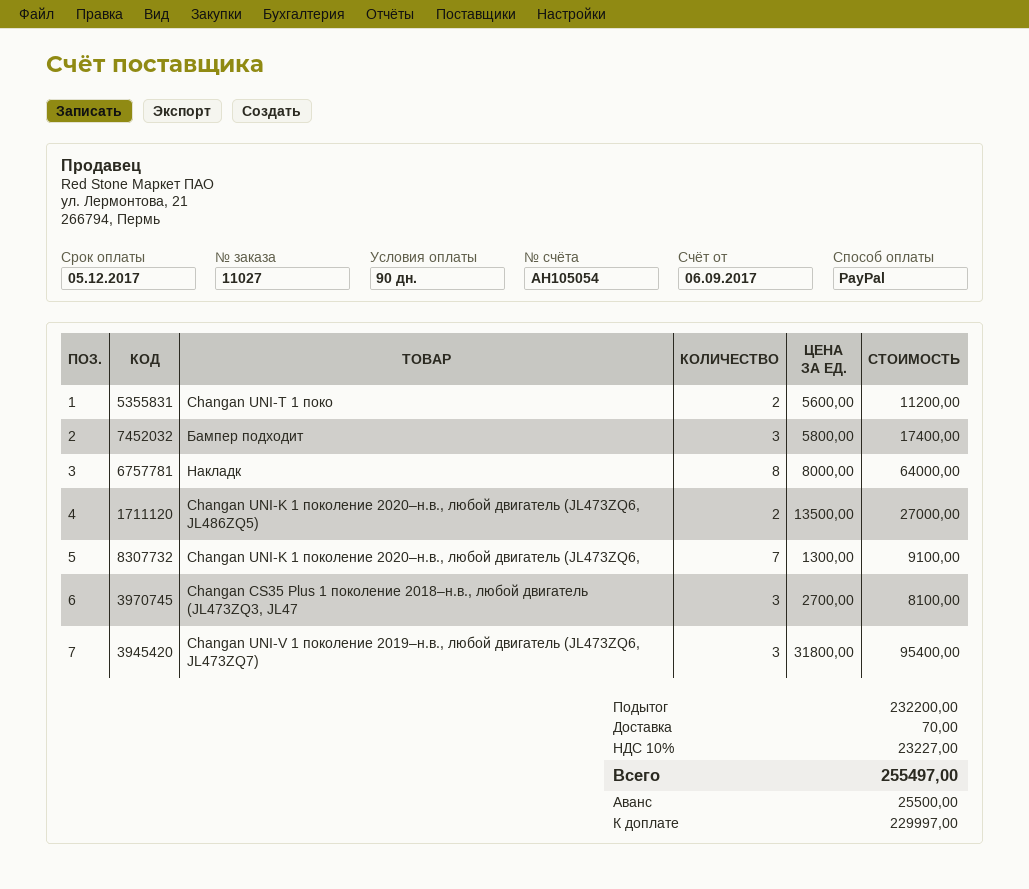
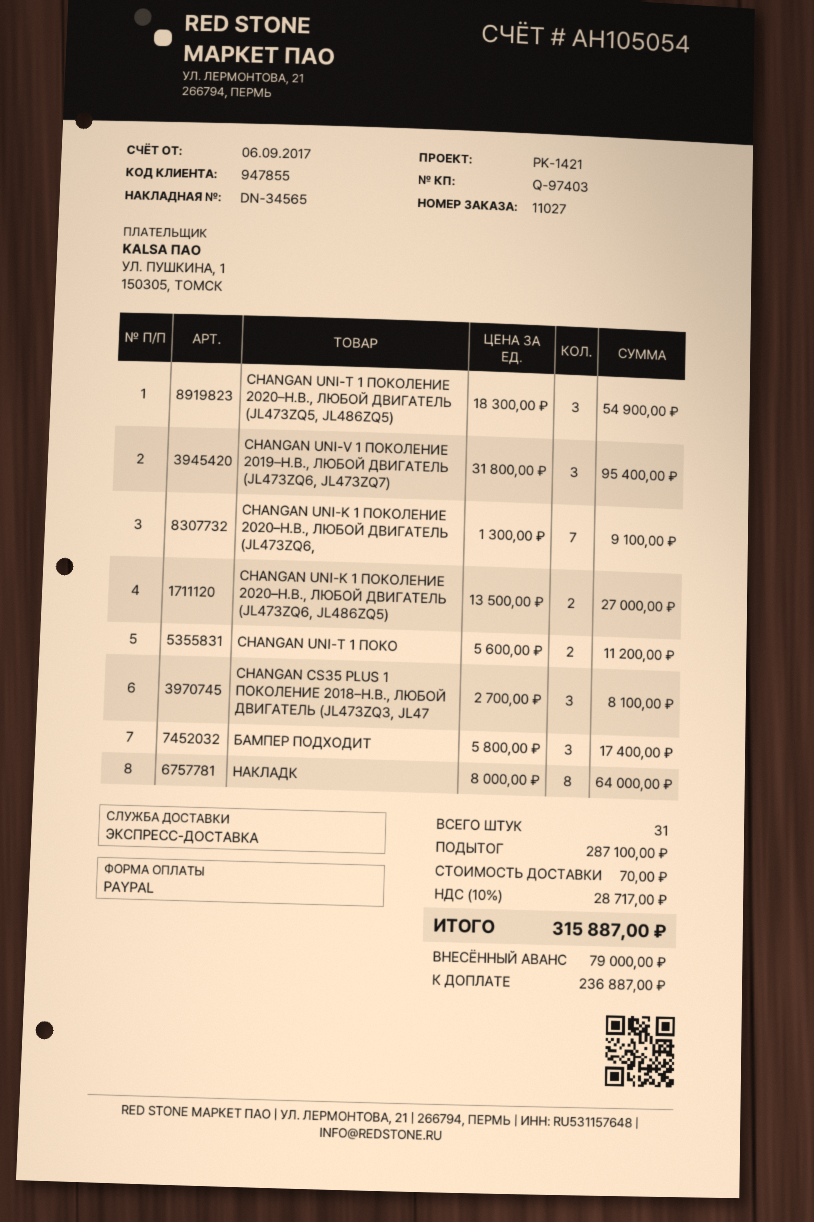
CHANGAN UNI-T 1 ПОКОЛЕНИЕ 2020–Н.В., ЛЮБОЙ ДВИГАТЕЛЬ (JL473ZQ5, JL486ZQ5): none -> 3 x 18300.00 = 54900.00
subtotal: 232200.00 -> 287100.00
tax: 10% = 23227.00 -> 10% = 28717.00
total: 255497.00 -> 315887.00
deposit: 25500.00 -> 79000.00
balance: 229997.00 -> 236887.00

